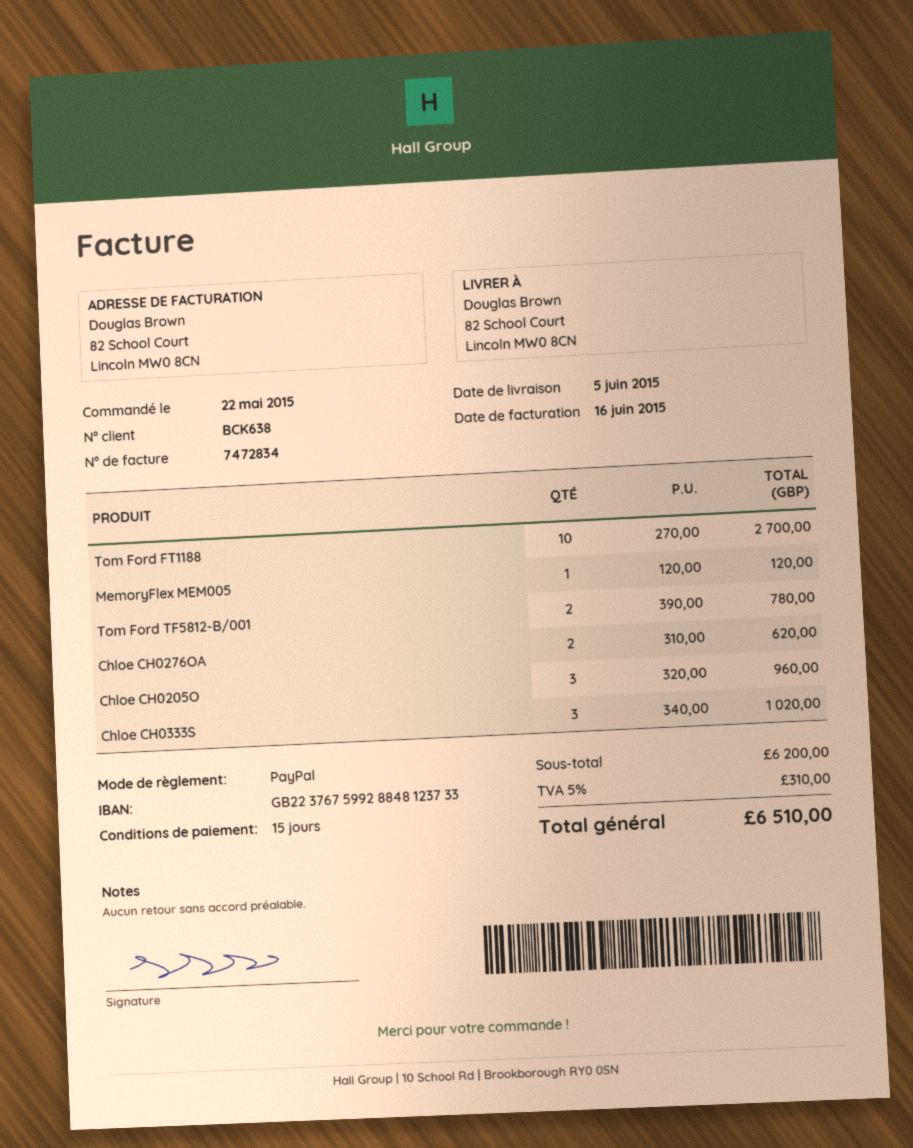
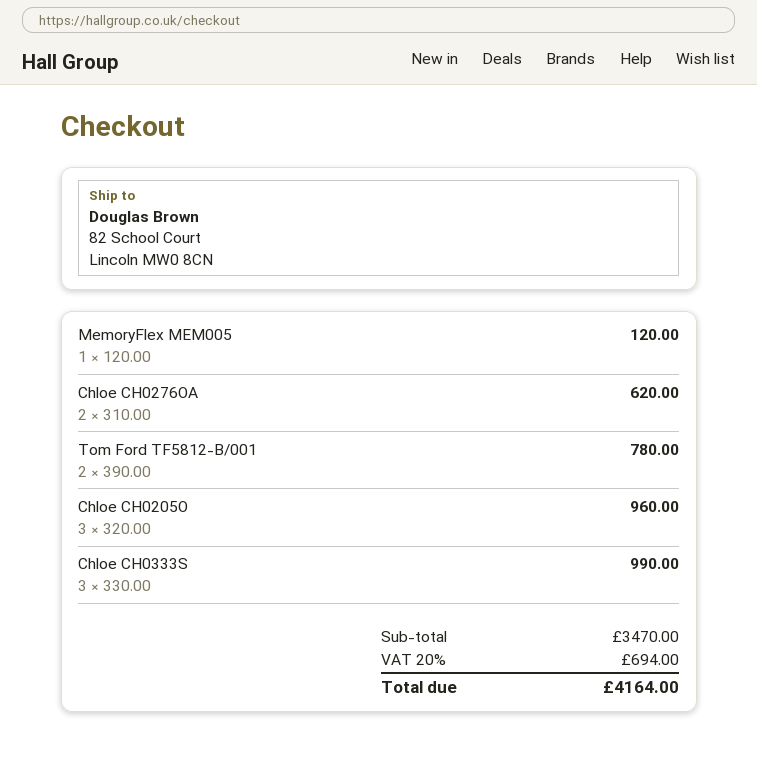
Tom Ford FT1188: 10 x 270.00 = 2700.00 -> none
Chloe CH0333S: 3 x 340.00 = 1020.00 -> 3 x 330.00 = 990.00
subtotal: 6200.00 -> 3470.00
tax: 5% = 310.00 -> 20% = 694.00
total: 6510.00 -> 4164.00

